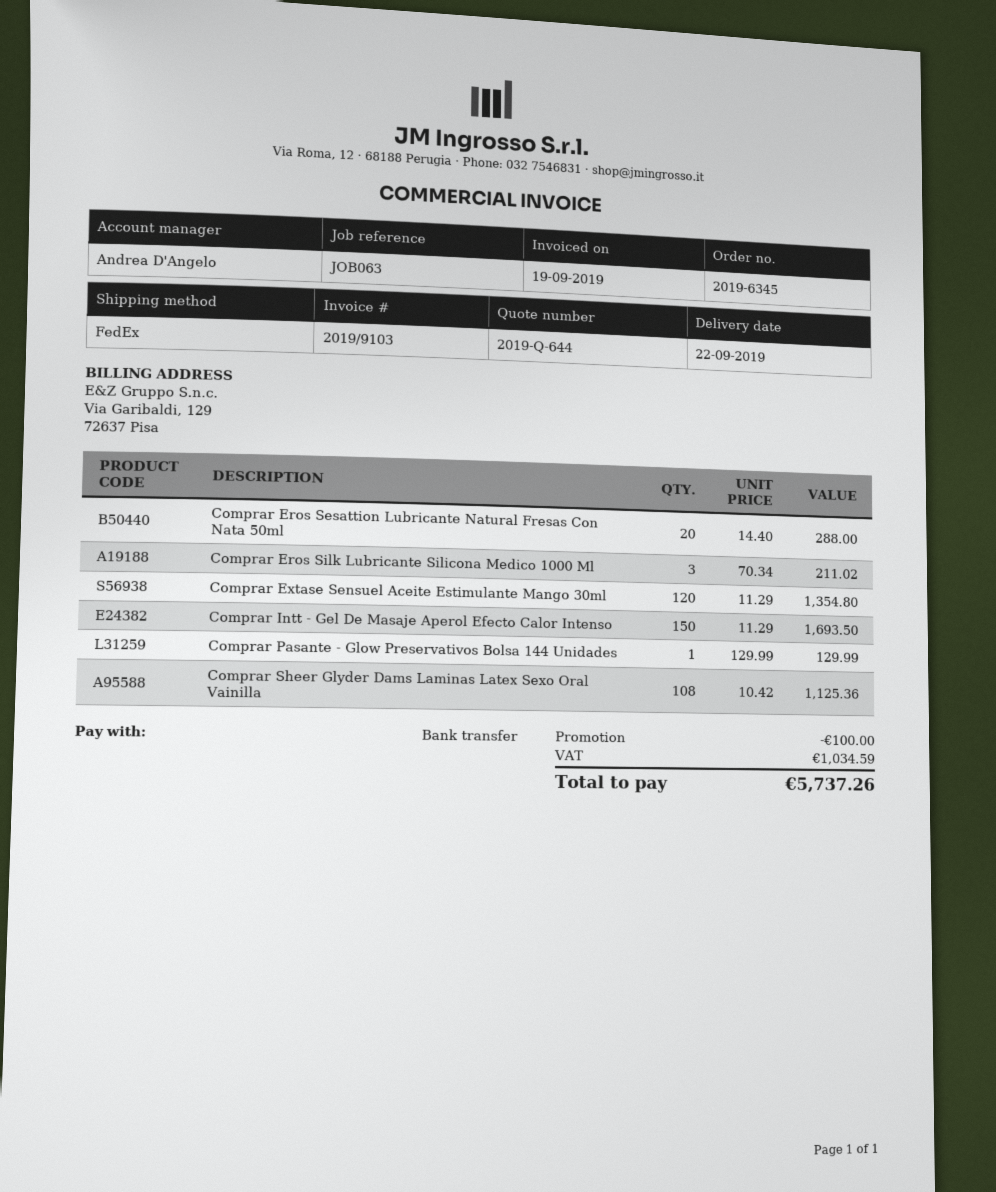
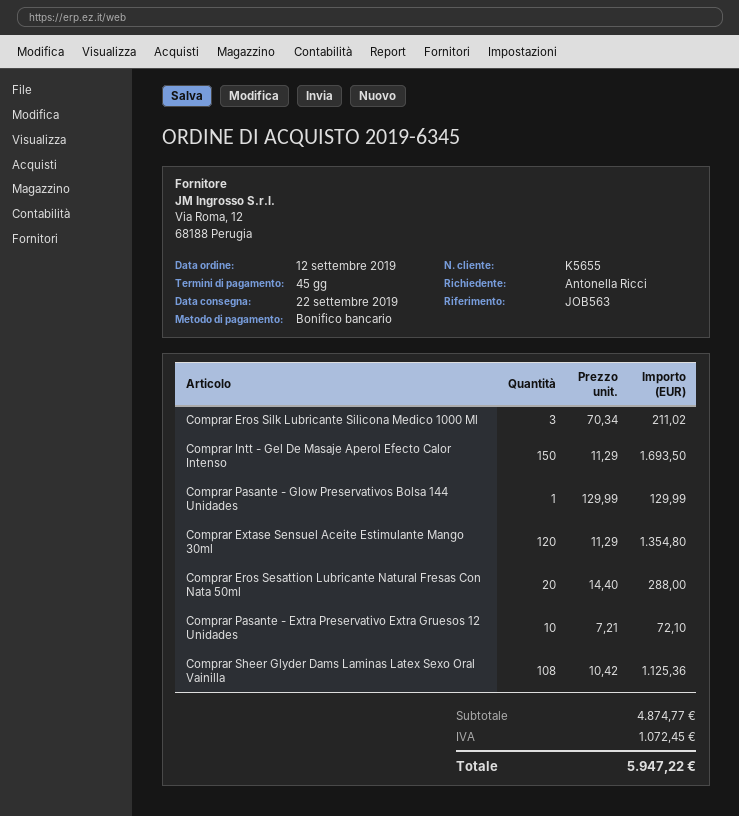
reference: JOB063 -> JOB563
Comprar Pasante - Extra Preservativo Extra Gruesos 12 Unidades: none -> 10 x 7.21 = 72.10
discount: 100.00 -> none
tax: 1034.59 -> 1072.45
total: 5737.26 -> 5947.22

